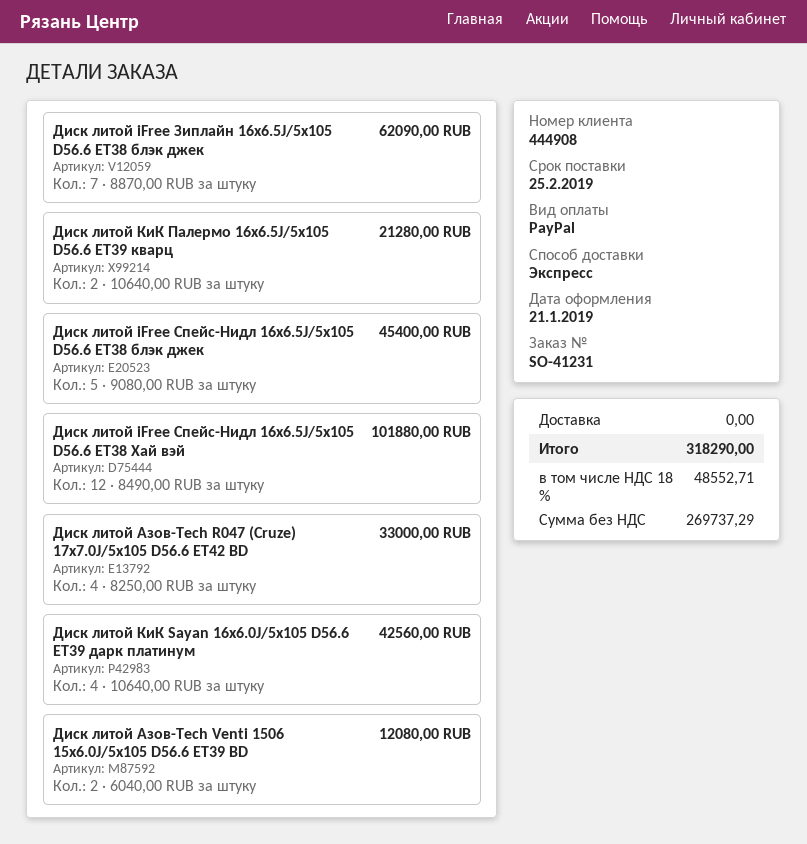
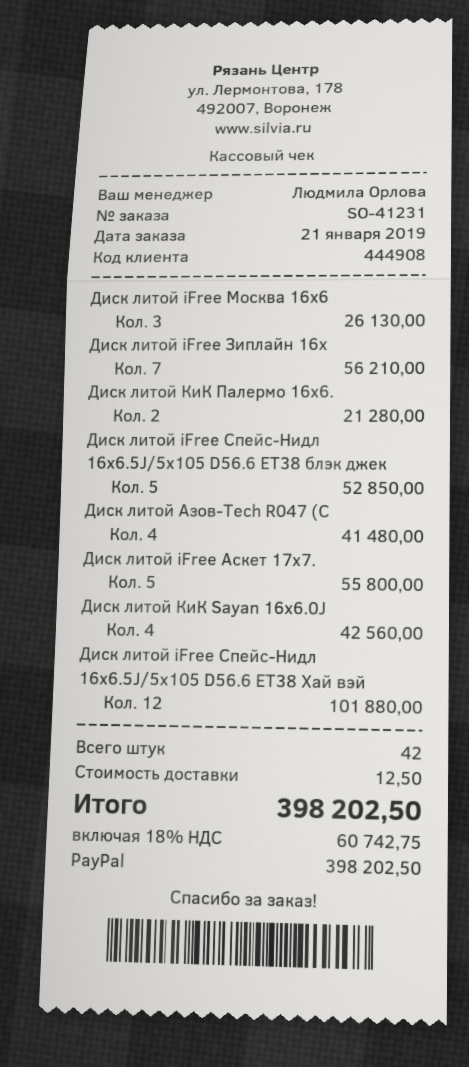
Диск литой iFree Зиплайн 16x6.5J/5x105 D56.6 ET38 блэк джек: 7 for 62090.00 -> 7 for 56210.00
Диск литой iFree Спейс-Нидл 16x6.5J/5x105 D56.6 ET38 блэк джек: 5 for 45400.00 -> 5 for 52850.00
Диск литой Азов-Tech R047 (Cruze) 17x7.0J/5x105 D56.6 ET42 BD: 4 for 33000.00 -> 4 for 41480.00
Диск литой Азов-Tech Venti 1506 15x6.0J/5x105 D56.6 ET39 BD: 2 for 12080.00 -> none
Диск литой iFree Москва 16x6: none -> 3 for 26130.00
Диск литой iFree Аскет 17x7.: none -> 5 for 55800.00
shipping: 0.00 -> 12.50
tax: 18% = 48552.71 -> 18% = 60742.75
total: 318290.00 -> 398202.50

